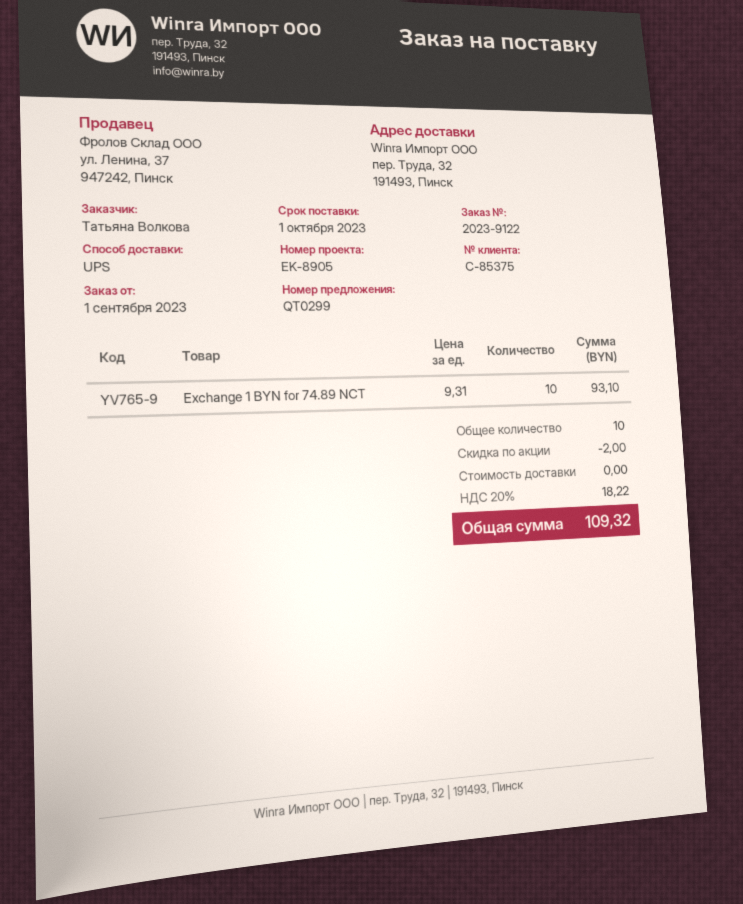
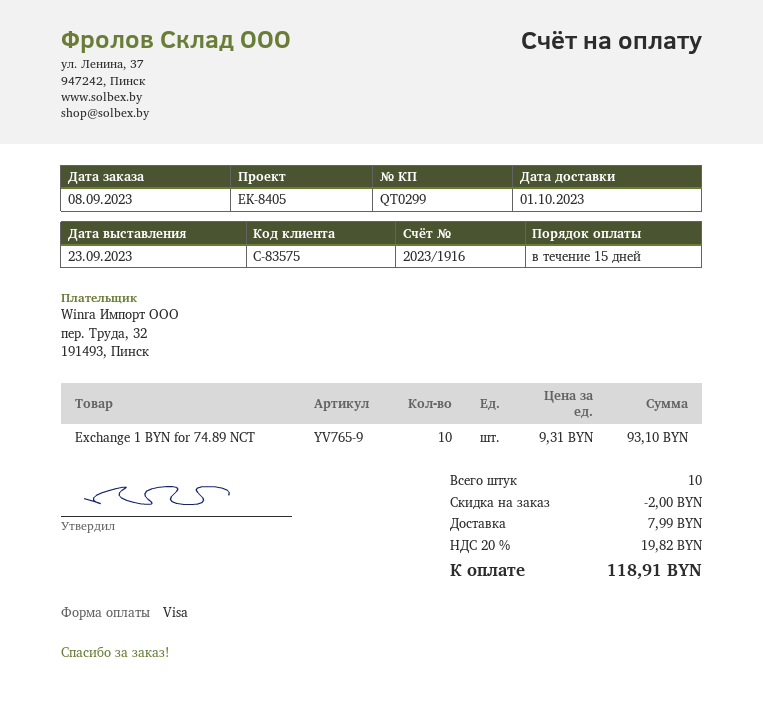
order date: 2023-09-01 -> 2023-09-08
customer number: C-85375 -> C-83575
reference: EK-8905 -> EK-8405
shipping: 0.00 -> 7.99
tax: 20% = 18.22 -> 20% = 19.82
total: 109.32 -> 118.91

